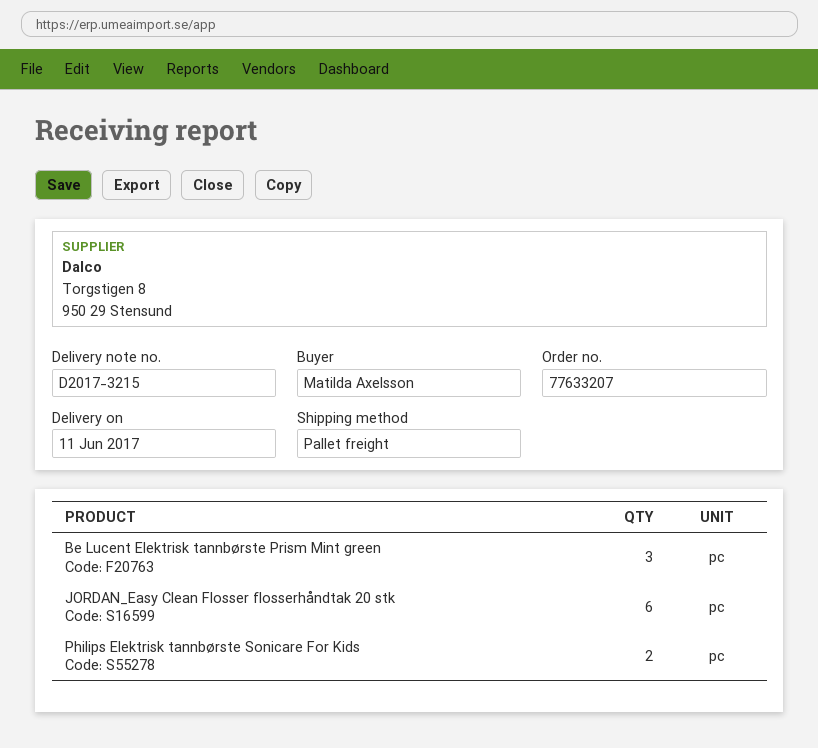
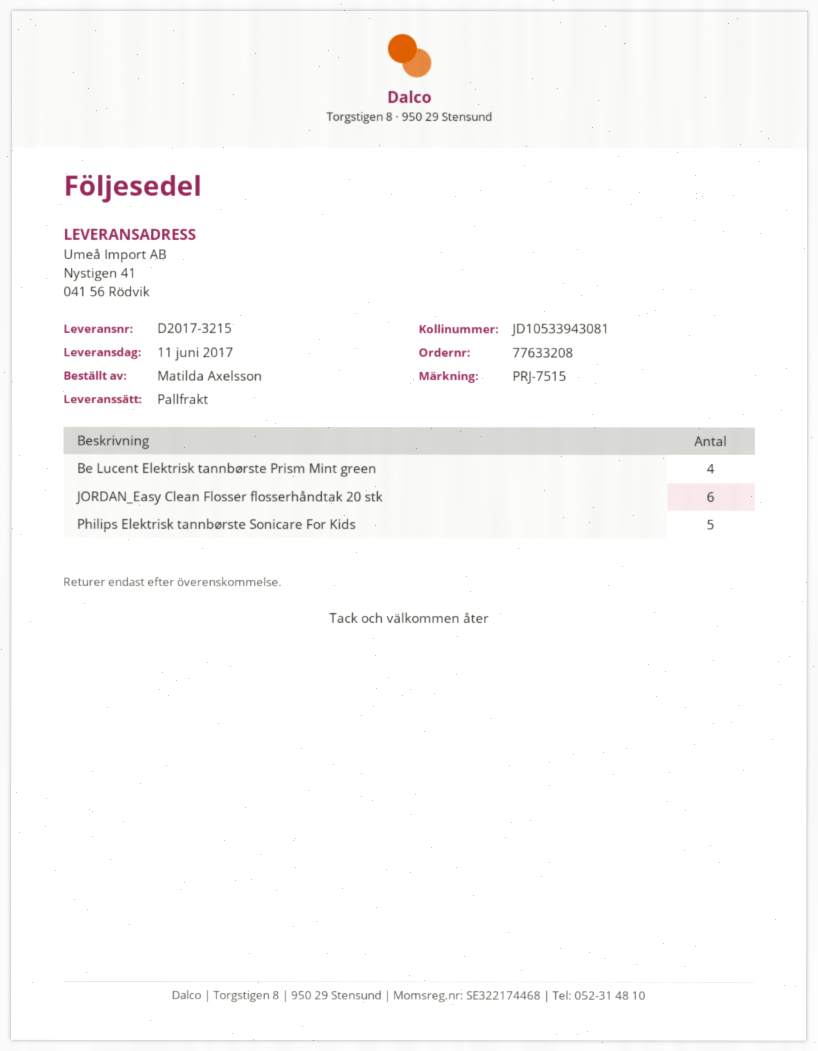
order number: 77633207 -> 77633208
Be Lucent Elektrisk tannbørste Prism Mint green: 3 -> 4
Philips Elektrisk tannbørste Sonicare For Kids: 2 -> 5

